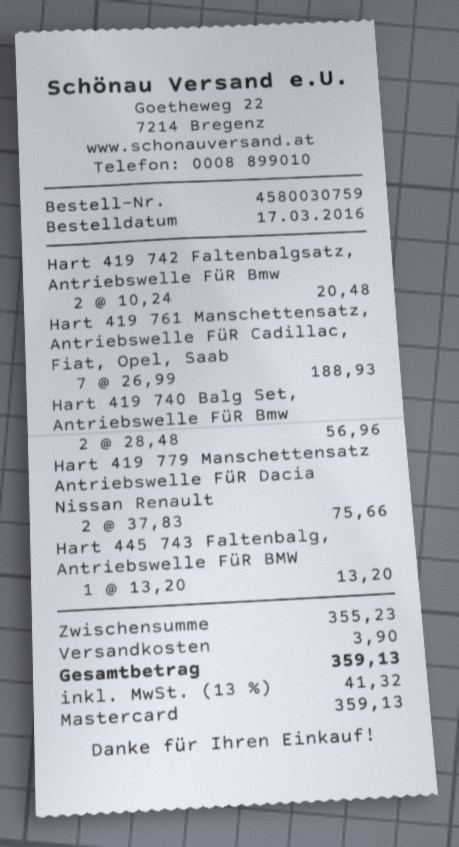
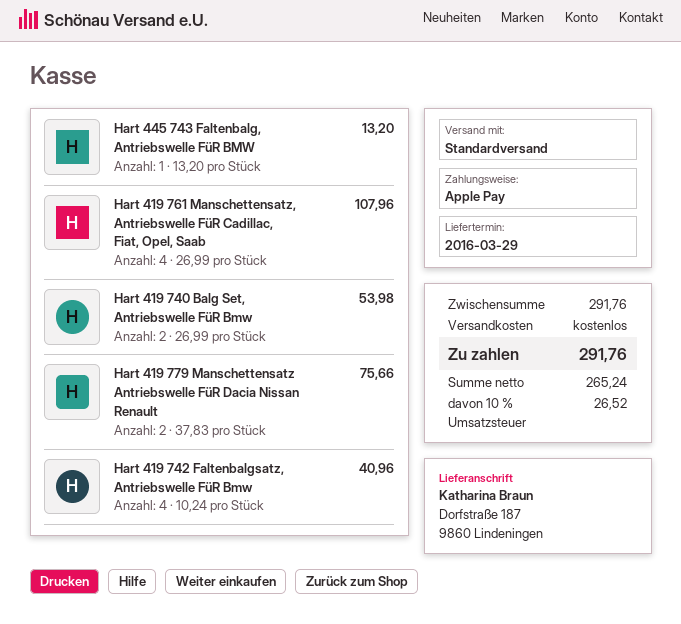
payment method: Mastercard -> Apple Pay
Hart 419 742 Faltenbalgsatz, Antriebswelle FüR Bmw: 2 x 10.24 = 20.48 -> 4 x 10.24 = 40.96
Hart 419 761 Manschettensatz, Antriebswelle FüR Cadillac, Fiat, Opel, Saab: 7 x 26.99 = 188.93 -> 4 x 26.99 = 107.96
Hart 419 740 Balg Set, Antriebswelle FüR Bmw: 2 x 28.48 = 56.96 -> 2 x 26.99 = 53.98
subtotal: 355.23 -> 291.76
shipping: 3.90 -> 0.00
tax: 13% = 41.32 -> 10% = 26.52
total: 359.13 -> 291.76

